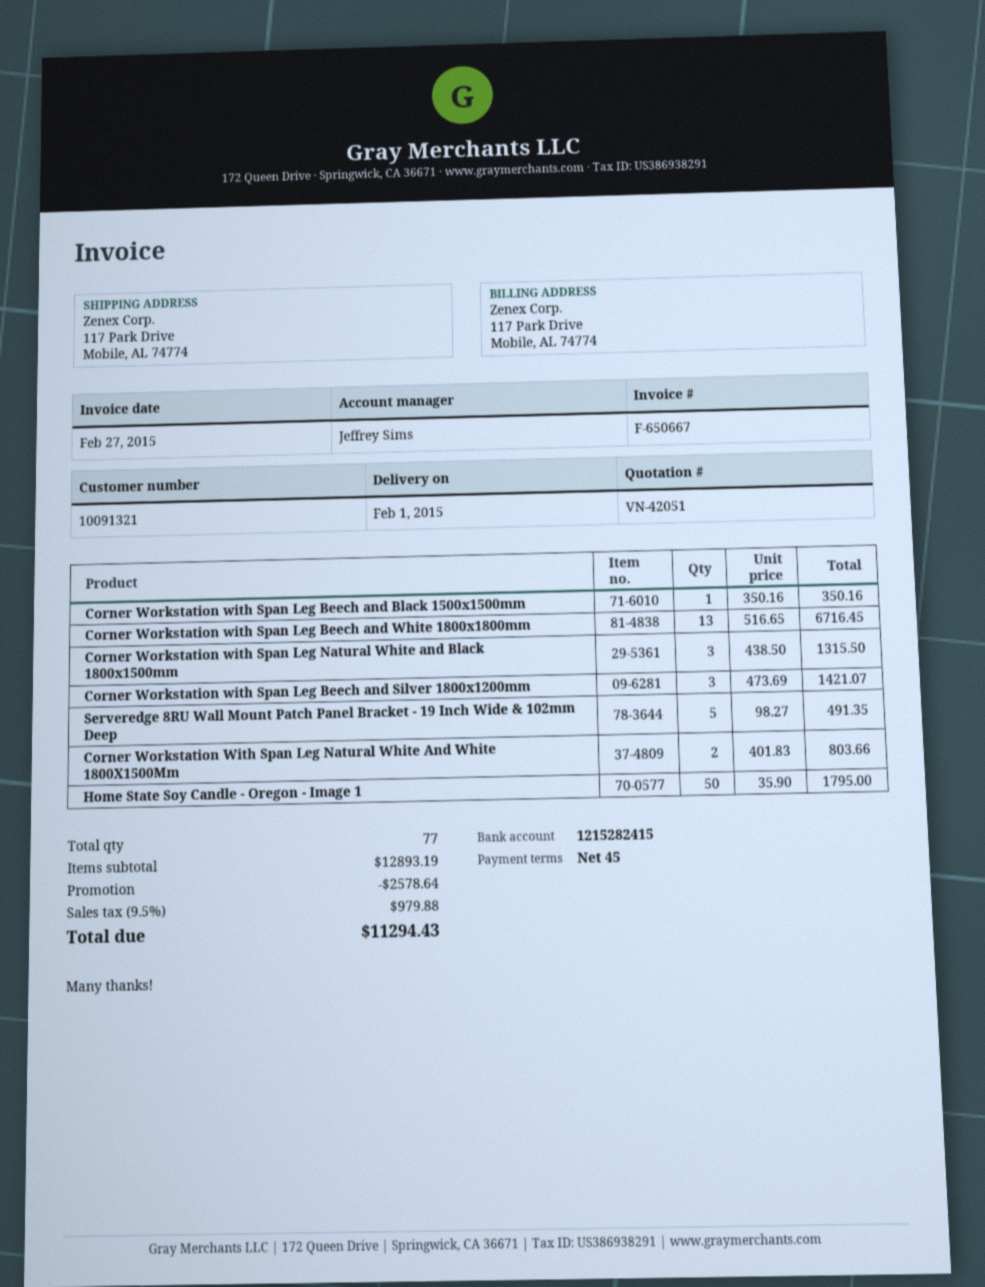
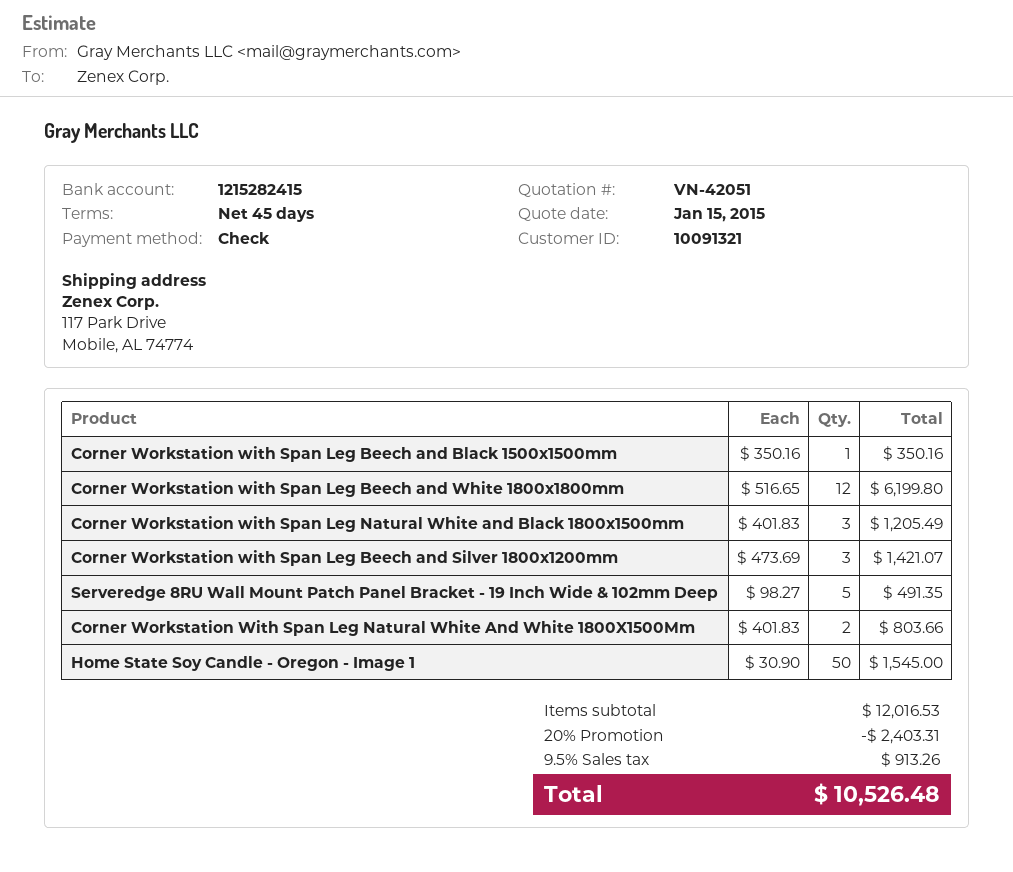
Corner Workstation with Span Leg Beech and White 1800x1800mm: 13 x 516.65 = 6716.45 -> 12 x 516.65 = 6199.80
Corner Workstation with Span Leg Natural White and Black 1800x1500mm: 3 x 438.50 = 1315.50 -> 3 x 401.83 = 1205.49
Home State Soy Candle - Oregon - Image 1: 50 x 35.90 = 1795.00 -> 50 x 30.90 = 1545.00
subtotal: 12893.19 -> 12016.53
discount: 2578.64 -> 2403.31
tax: 9.5% = 979.88 -> 9.5% = 913.26
total: 11294.43 -> 10526.48

